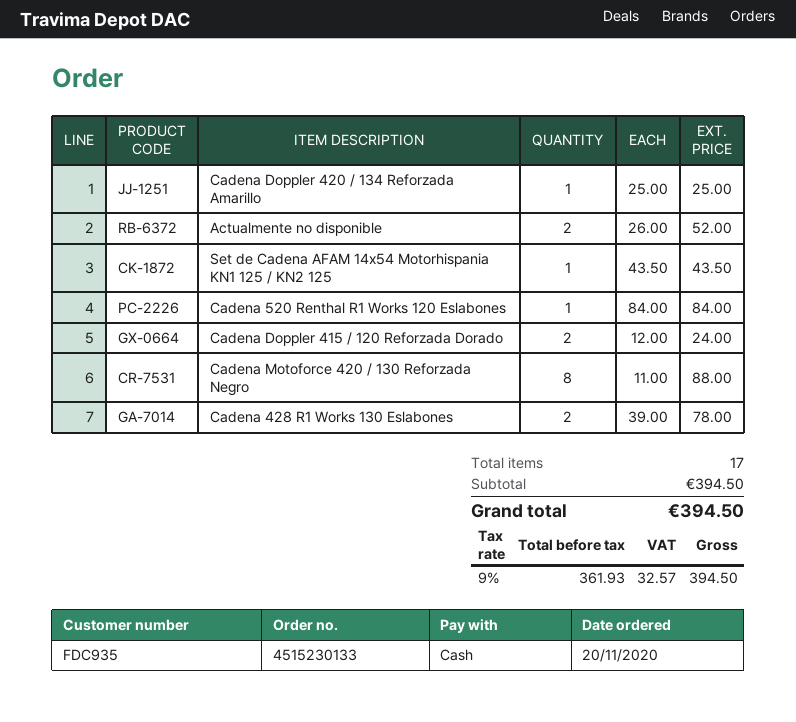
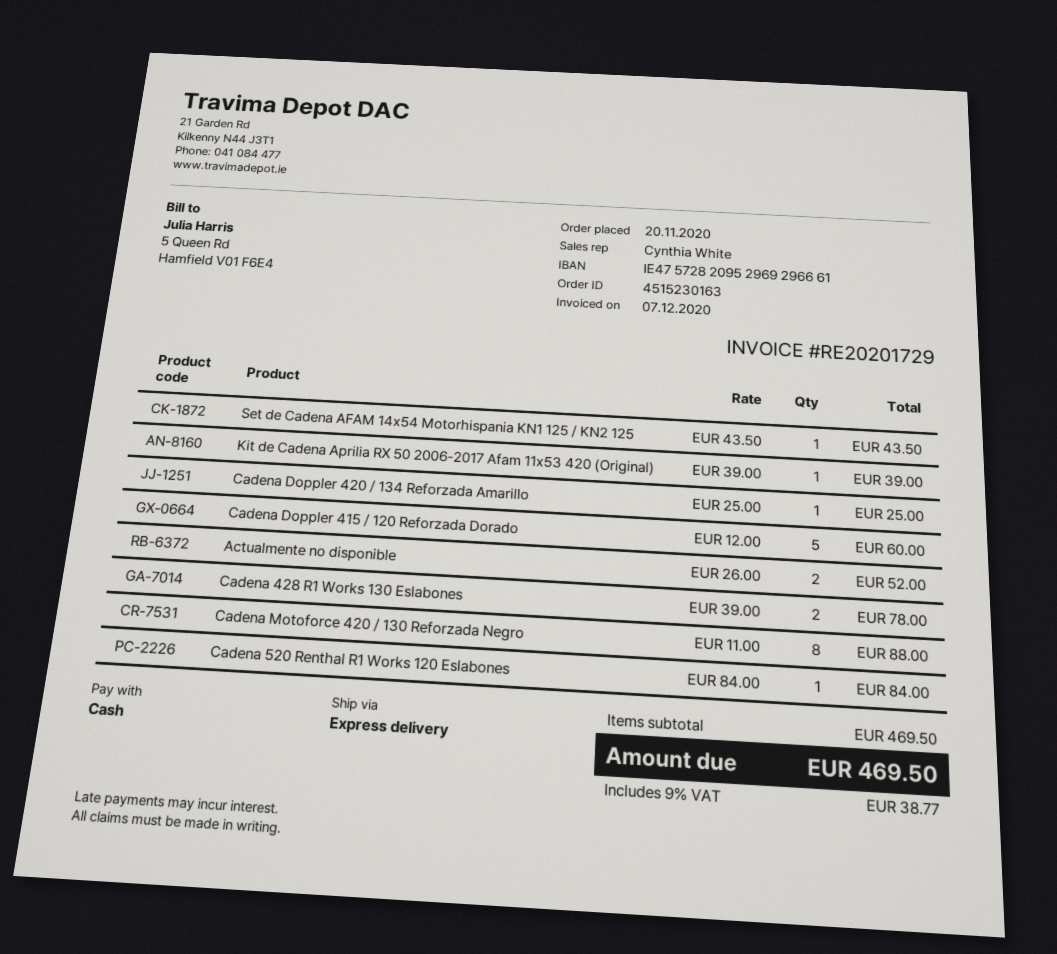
order number: 4515230133 -> 4515230163
Cadena Doppler 415 / 120 Reforzada Dorado: 2 x 12.00 = 24.00 -> 5 x 12.00 = 60.00
Kit de Cadena Aprilia RX 50 2006-2017 Afam 11x53 420 (Original): none -> 1 x 39.00 = 39.00
subtotal: 394.50 -> 469.50
tax: 9% = 32.57 -> 9% = 38.77
total: 394.50 -> 469.50

